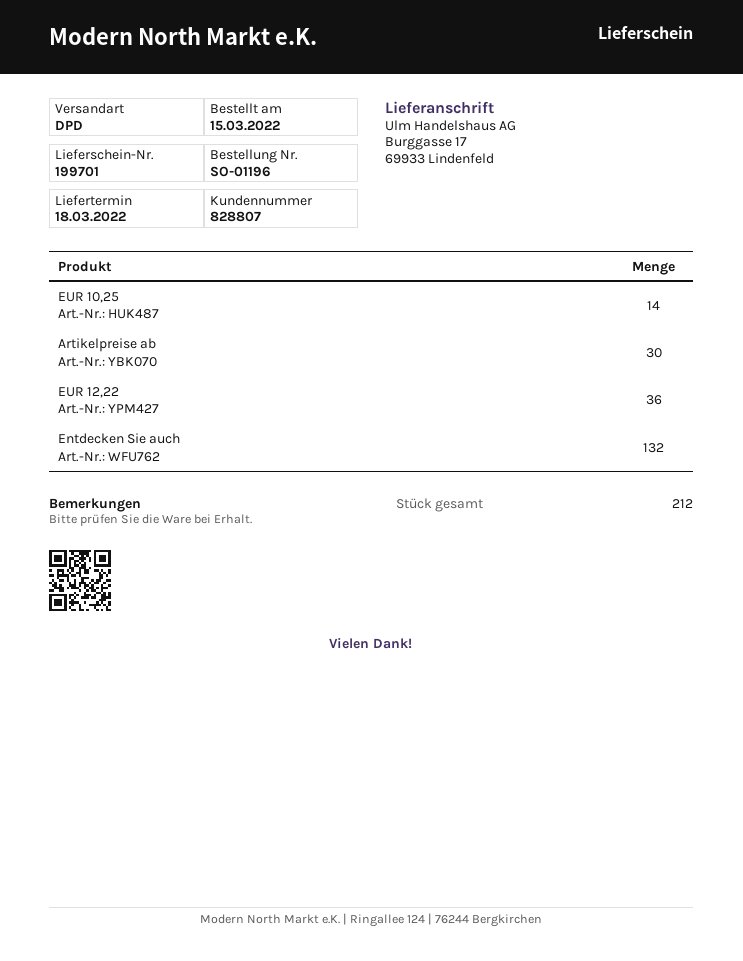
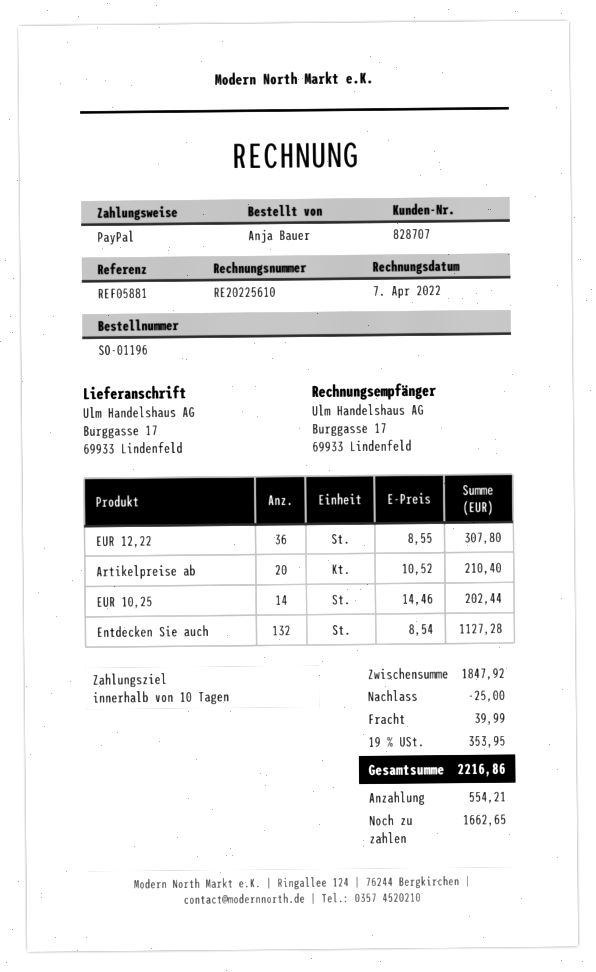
customer number: 828807 -> 828707
Artikelpreise ab: 30 -> 20

